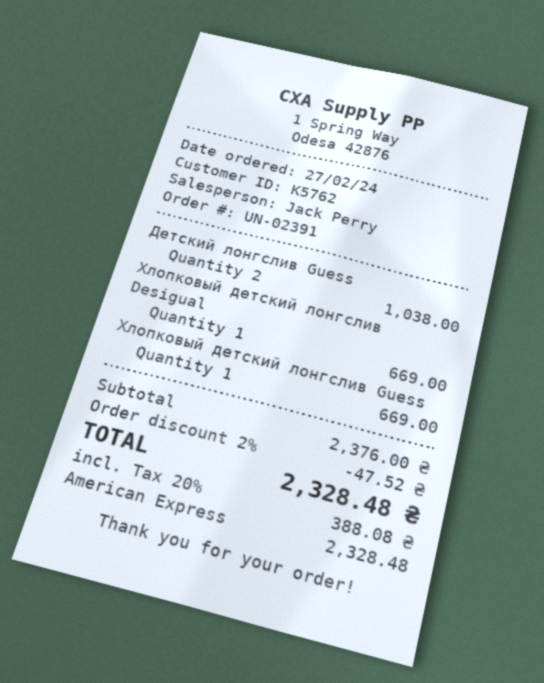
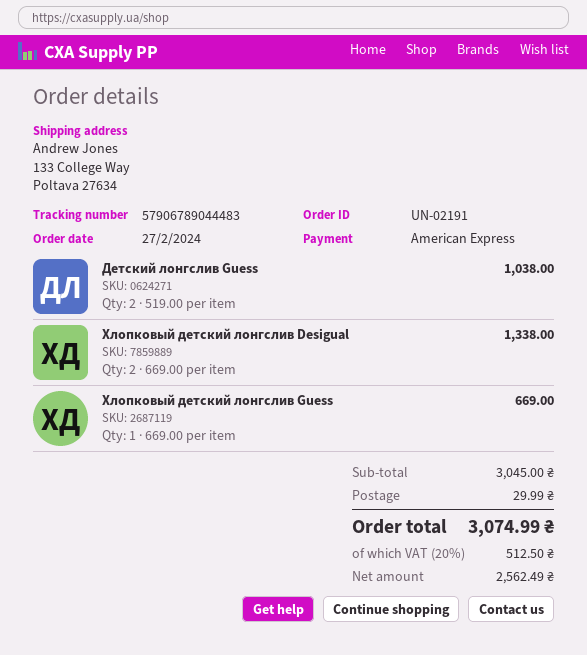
order number: UN-02391 -> UN-02191
Хлопковый детский лонгслив Desigual: 1 for 669.00 -> 2 for 1338.00
subtotal: 2376.00 -> 3045.00
discount: 2% = 47.52 -> none
shipping: none -> 29.99
tax: 20% = 388.08 -> 20% = 512.50
total: 2328.48 -> 3074.99

